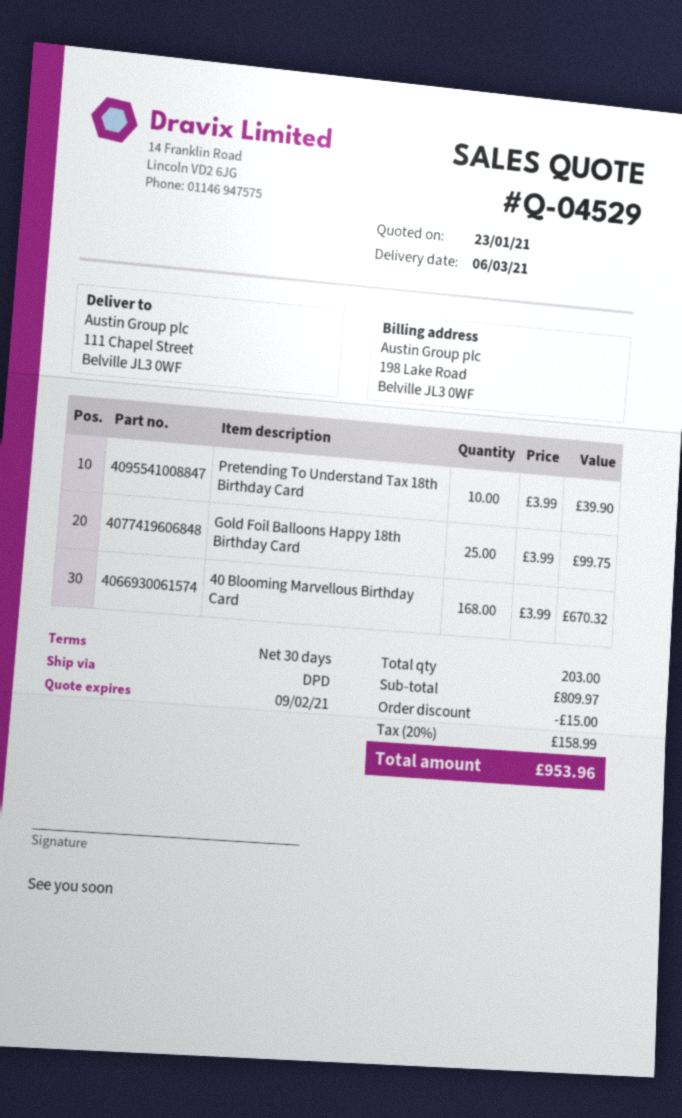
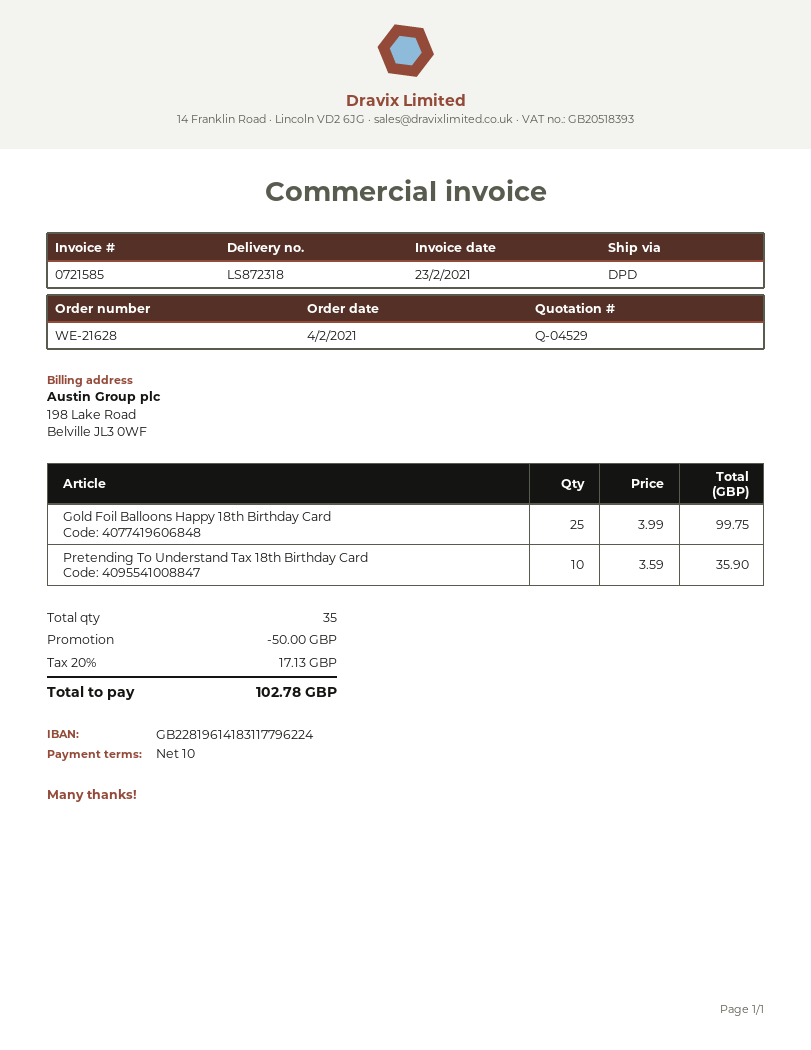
payment terms: 30 days -> 10 days
Pretending To Understand Tax 18th Birthday Card: 10 x 3.99 = 39.90 -> 10 x 3.59 = 35.90
40 Blooming Marvellous Birthday Card: 168 x 3.99 = 670.32 -> none
total quantity: 203 -> 35
discount: 15.00 -> 50.00
tax: 20% = 158.99 -> 20% = 17.13
total: 953.96 -> 102.78

